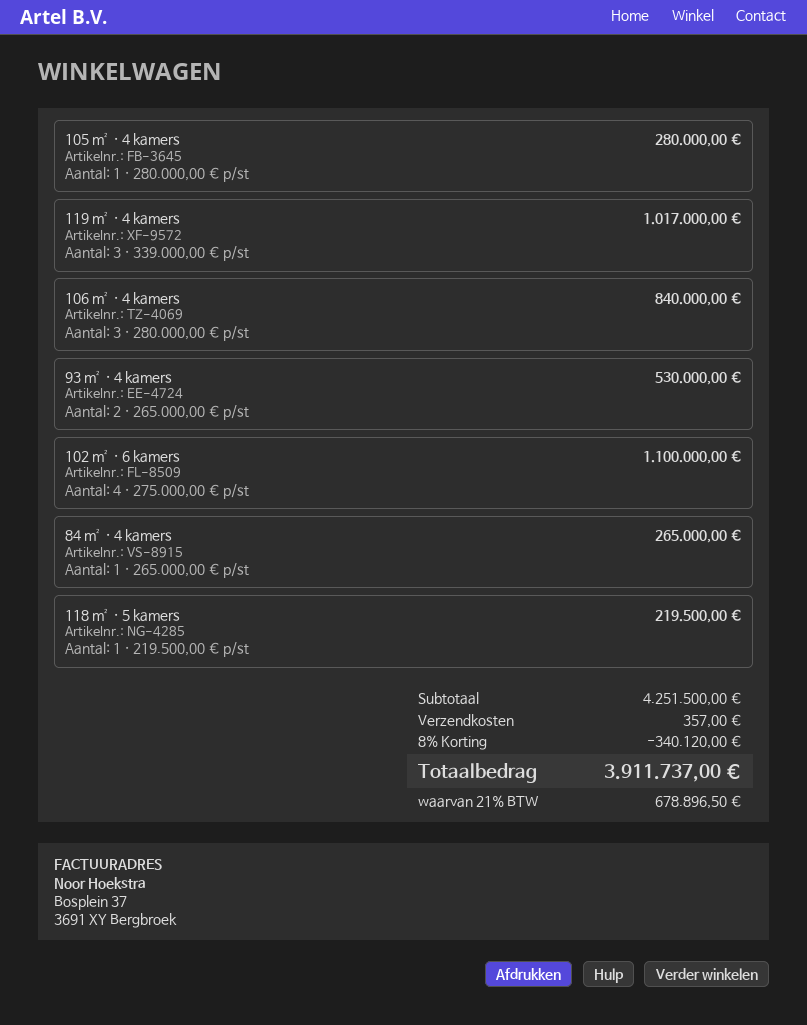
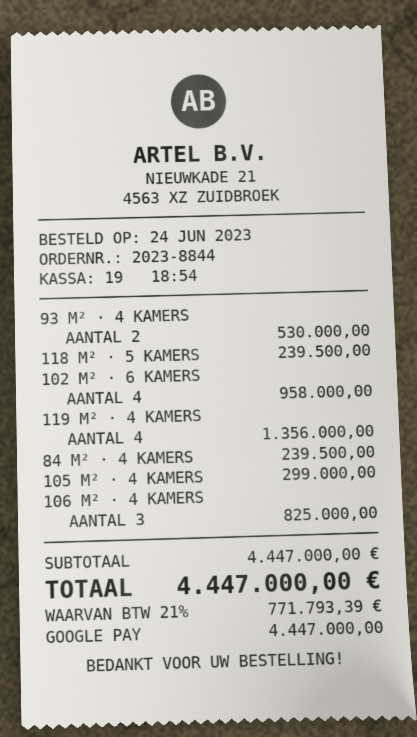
105 m² · 4 kamers: 1 for 280000.00 -> 1 for 299000.00
119 m² · 4 kamers: 3 for 1017000.00 -> 4 for 1356000.00
106 m² · 4 kamers: 3 for 840000.00 -> 3 for 825000.00
102 m² · 6 kamers: 4 for 1100000.00 -> 4 for 958000.00
84 m² · 4 kamers: 1 for 265000.00 -> 1 for 239500.00
118 m² · 5 kamers: 1 for 219500.00 -> 1 for 239500.00
subtotal: 4251500.00 -> 4447000.00
discount: 8% = 340120.00 -> none
shipping: 357.00 -> none
tax: 21% = 678896.50 -> 21% = 771793.39
total: 3911737.00 -> 4447000.00

